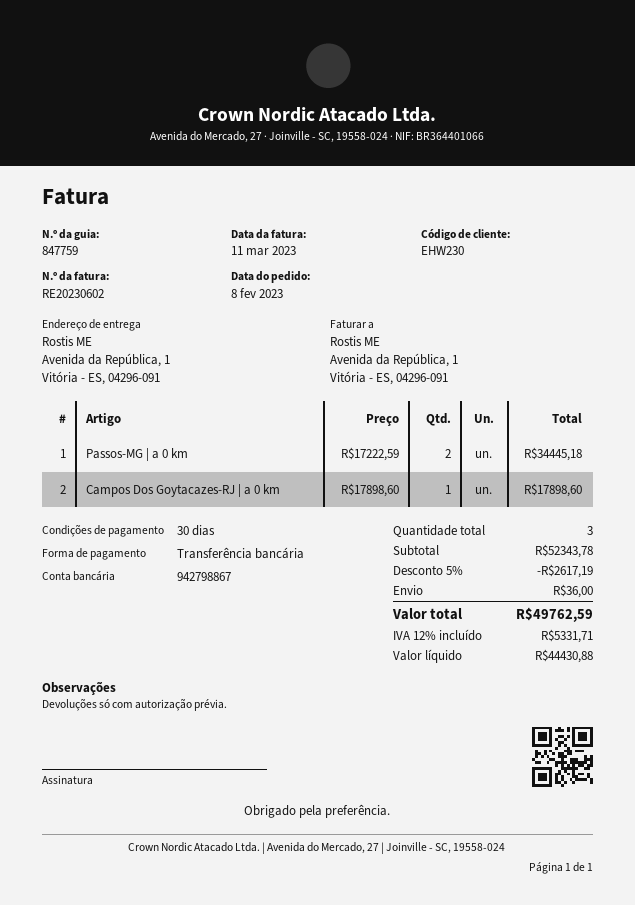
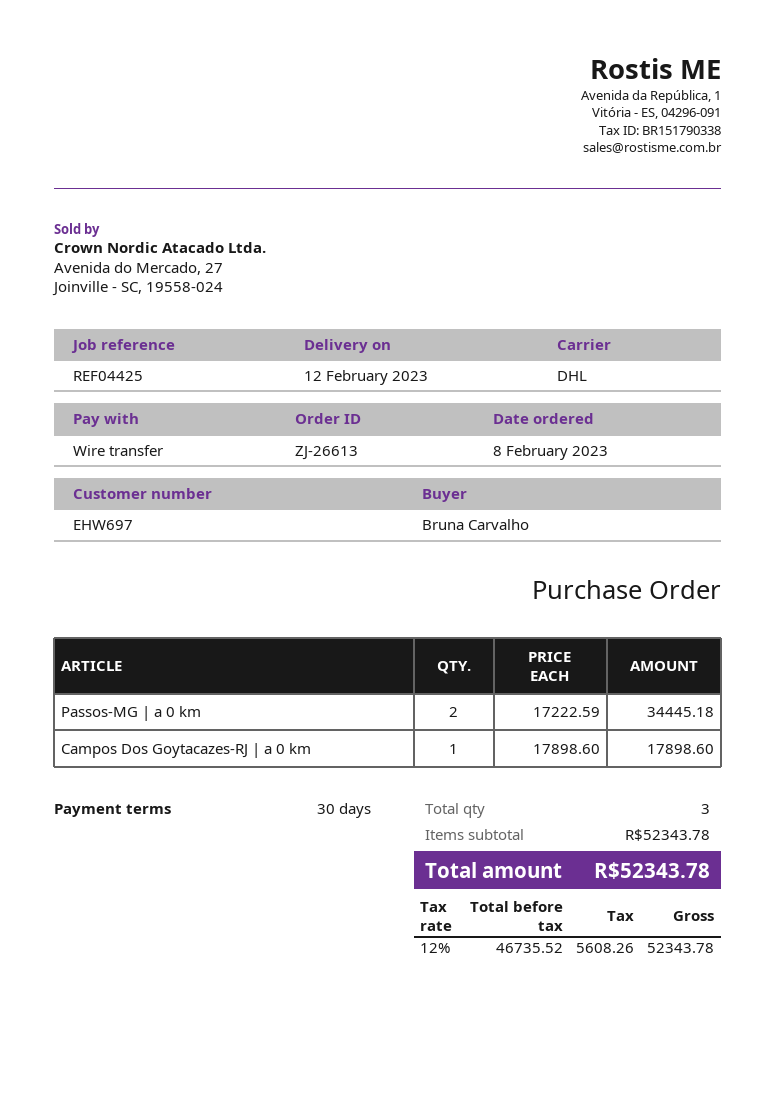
customer number: EHW230 -> EHW697
discount: 5% = 2617.19 -> none
shipping: 36.00 -> none
net: 44430.88 -> 46735.52
tax: 12% = 5331.71 -> 12% = 5608.26
total: 49762.59 -> 52343.78

